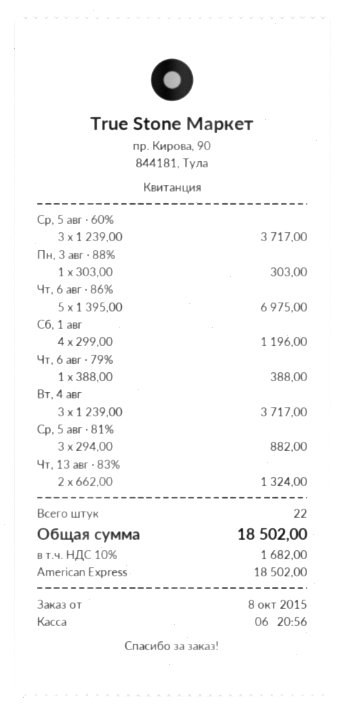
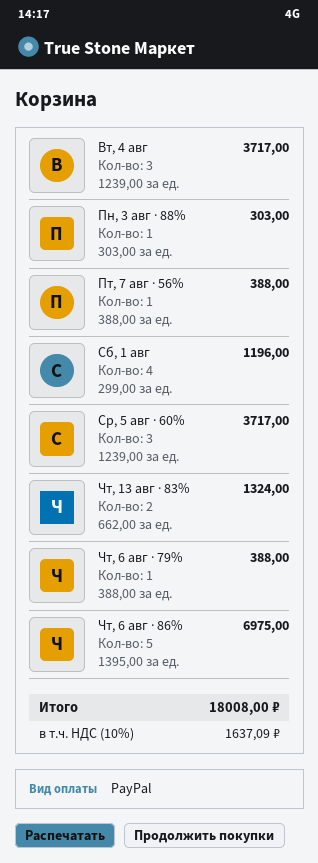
payment method: American Express -> PayPal
Ср, 5 авг · 81%: 3 x 294.00 = 882.00 -> none
Пт, 7 авг · 56%: none -> 1 x 388.00 = 388.00
tax: 10% = 1682.00 -> 10% = 1637.09
total: 18502.00 -> 18008.00

